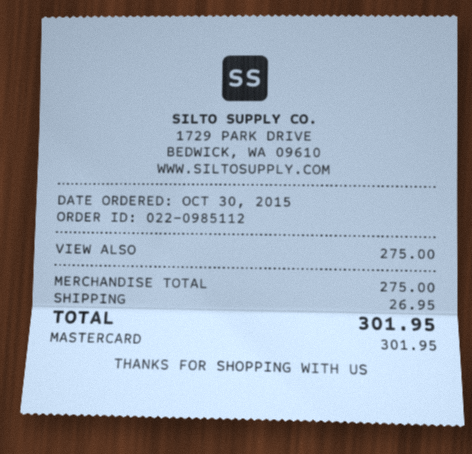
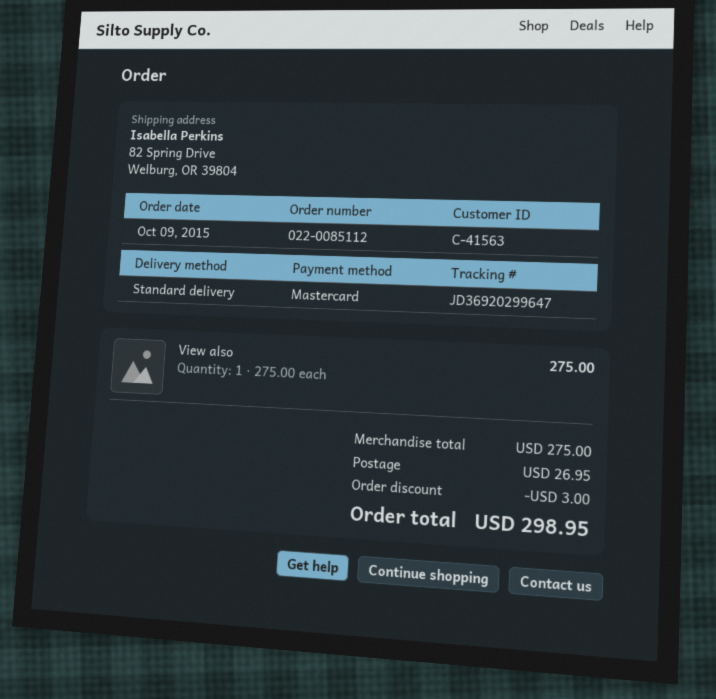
order number: 022-0985112 -> 022-0085112
order date: 2015-10-30 -> 2015-10-09
discount: none -> 3.00
total: 301.95 -> 298.95

